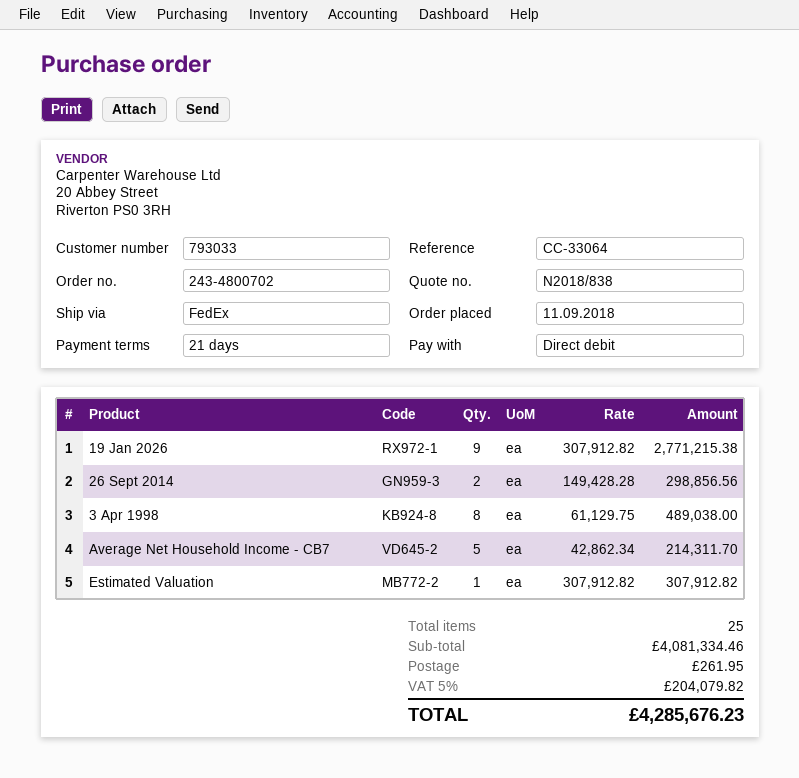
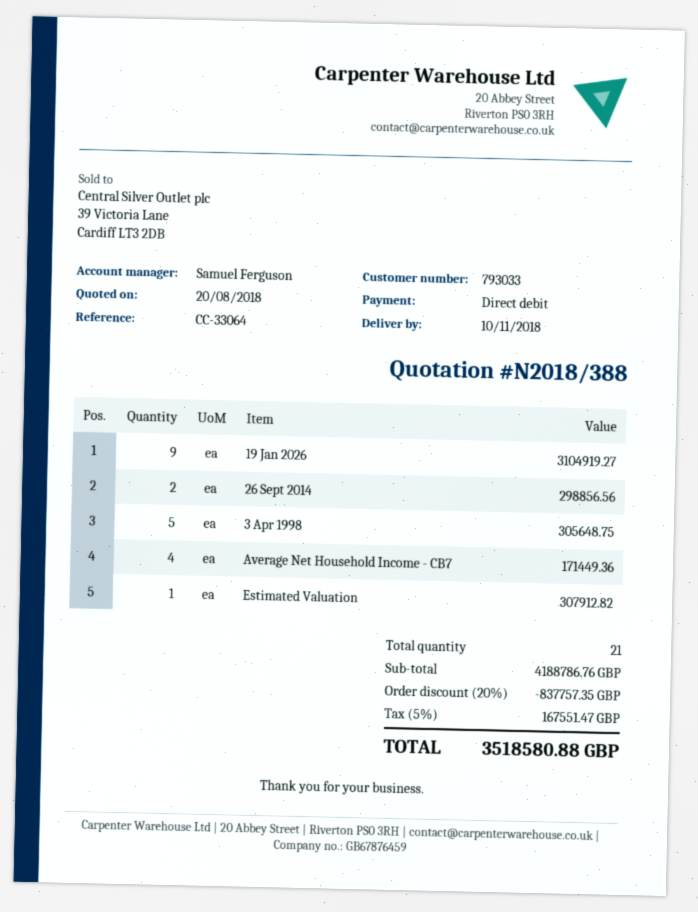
quote number: N2018/838 -> N2018/388
19 Jan 2026: 9 for 2771215.38 -> 9 for 3104919.27
3 Apr 1998: 8 for 489038.00 -> 5 for 305648.75
Average Net Household Income - CB7: 5 for 214311.70 -> 4 for 171449.36
total quantity: 25 -> 21
subtotal: 4081334.46 -> 4188786.76
discount: none -> 20% = 837757.35
shipping: 261.95 -> none
tax: 5% = 204079.82 -> 5% = 167551.47
total: 4285676.23 -> 3518580.88

